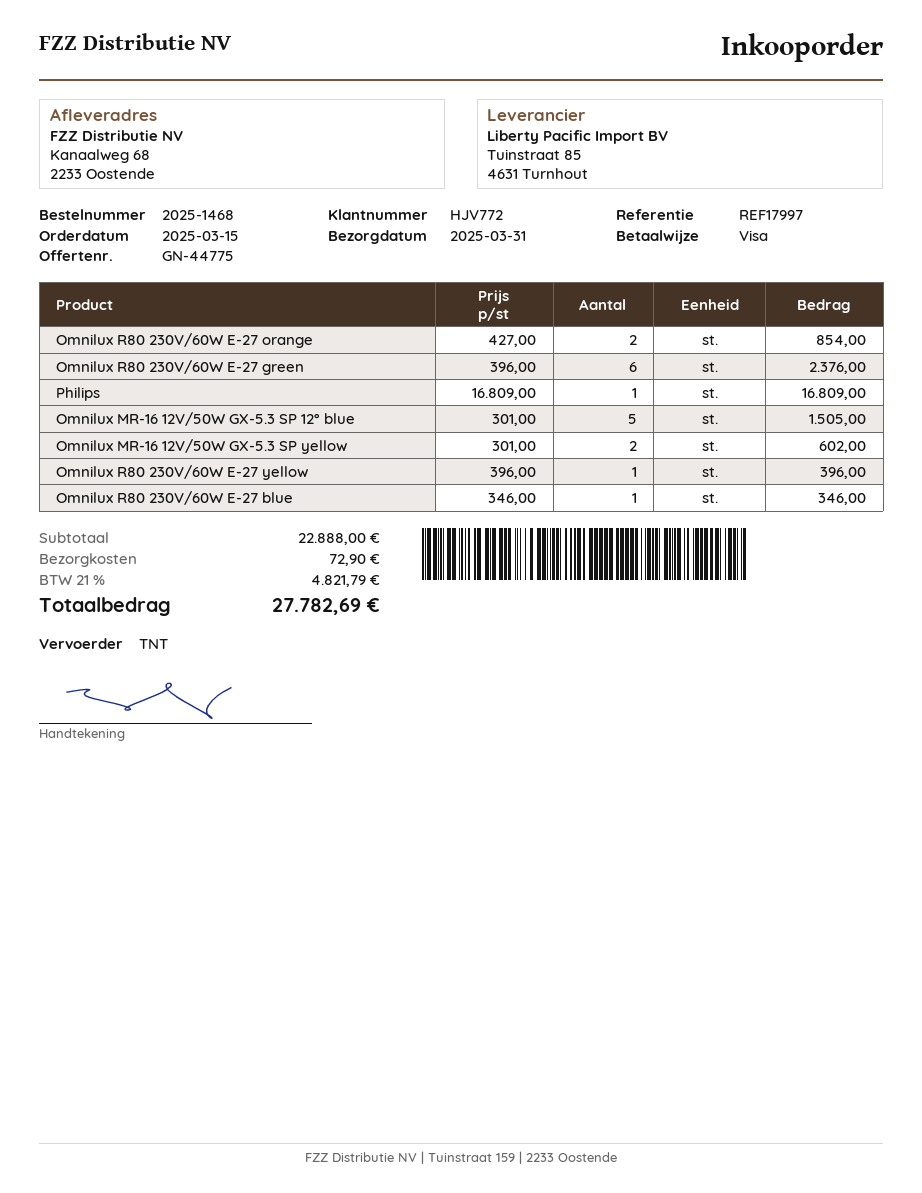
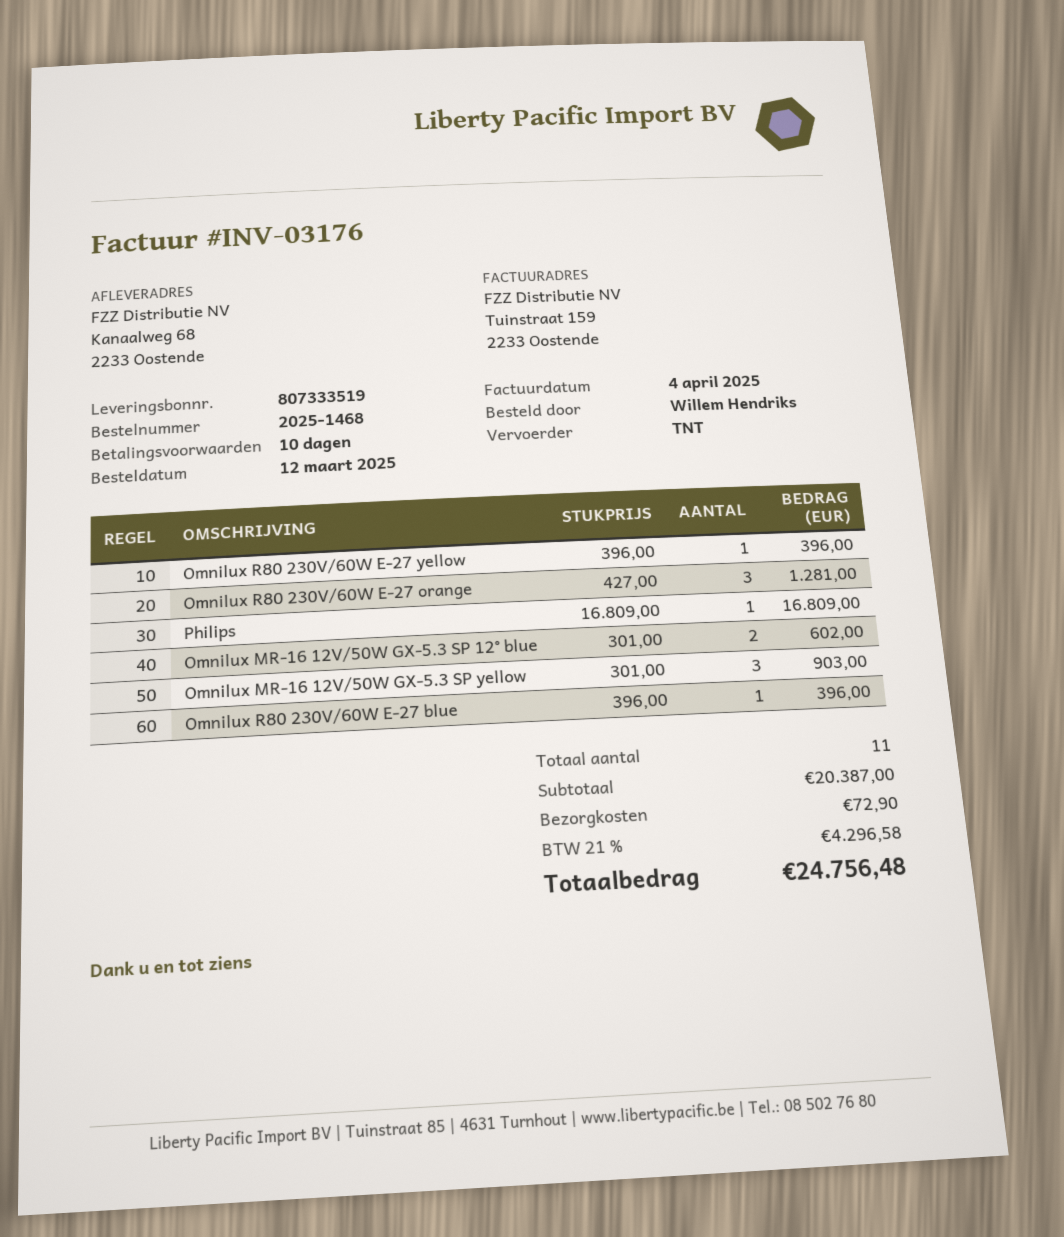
order date: 2025-03-15 -> 2025-03-12
Omnilux R80 230V/60W E-27 orange: 2 x 427.00 = 854.00 -> 3 x 427.00 = 1281.00
Omnilux R80 230V/60W E-27 green: 6 x 396.00 = 2376.00 -> none
Omnilux MR-16 12V/50W GX-5.3 SP 12° blue: 5 x 301.00 = 1505.00 -> 2 x 301.00 = 602.00
Omnilux MR-16 12V/50W GX-5.3 SP yellow: 2 x 301.00 = 602.00 -> 3 x 301.00 = 903.00
Omnilux R80 230V/60W E-27 blue: 1 x 346.00 = 346.00 -> 1 x 396.00 = 396.00
subtotal: 22888.00 -> 20387.00
tax: 21% = 4821.79 -> 21% = 4296.58
total: 27782.69 -> 24756.48

